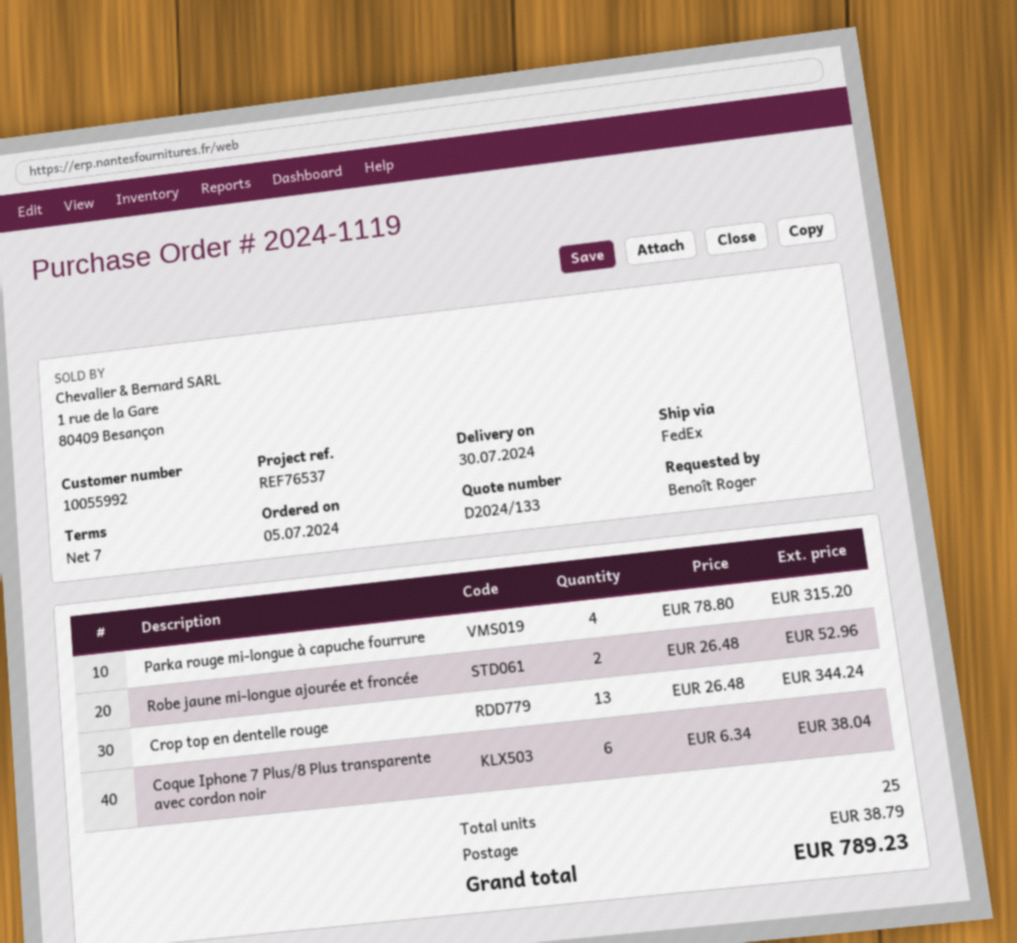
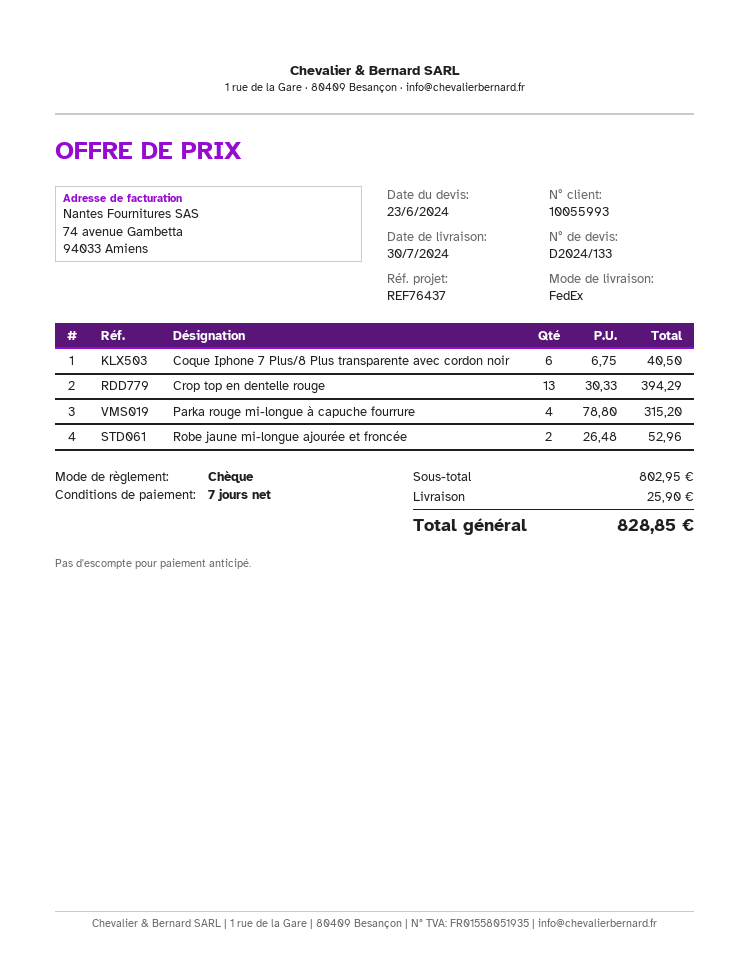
customer number: 10055992 -> 10055993
reference: REF76537 -> REF76437
Crop top en dentelle rouge: 13 x 26.48 = 344.24 -> 13 x 30.33 = 394.29
Coque Iphone 7 Plus/8 Plus transparente avec cordon noir: 6 x 6.34 = 38.04 -> 6 x 6.75 = 40.50
shipping: 38.79 -> 25.90
total: 789.23 -> 828.85

